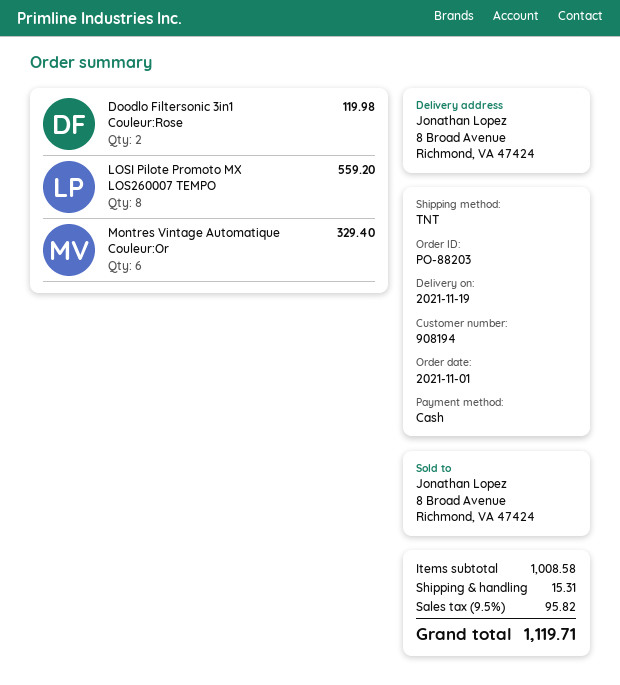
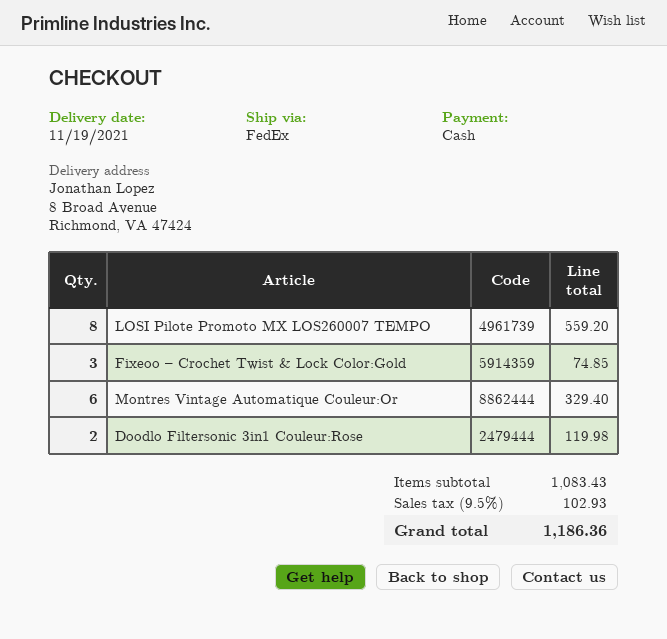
shipping method: TNT -> FedEx
Fixeoo – Crochet Twist & Lock Color:Gold: none -> 3 for 74.85
subtotal: 1008.58 -> 1083.43
shipping: 15.31 -> none
tax: 9.5% = 95.82 -> 9.5% = 102.93
total: 1119.71 -> 1186.36

